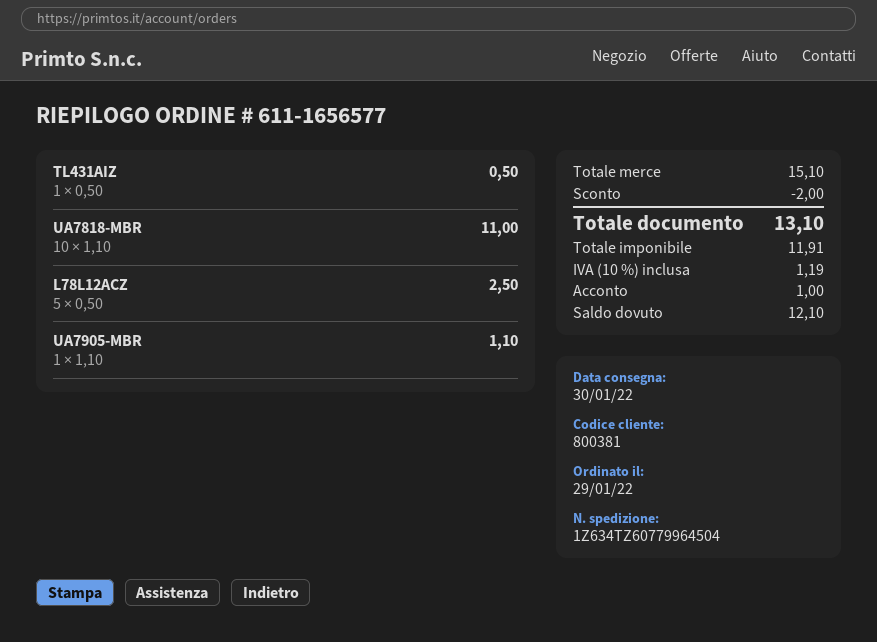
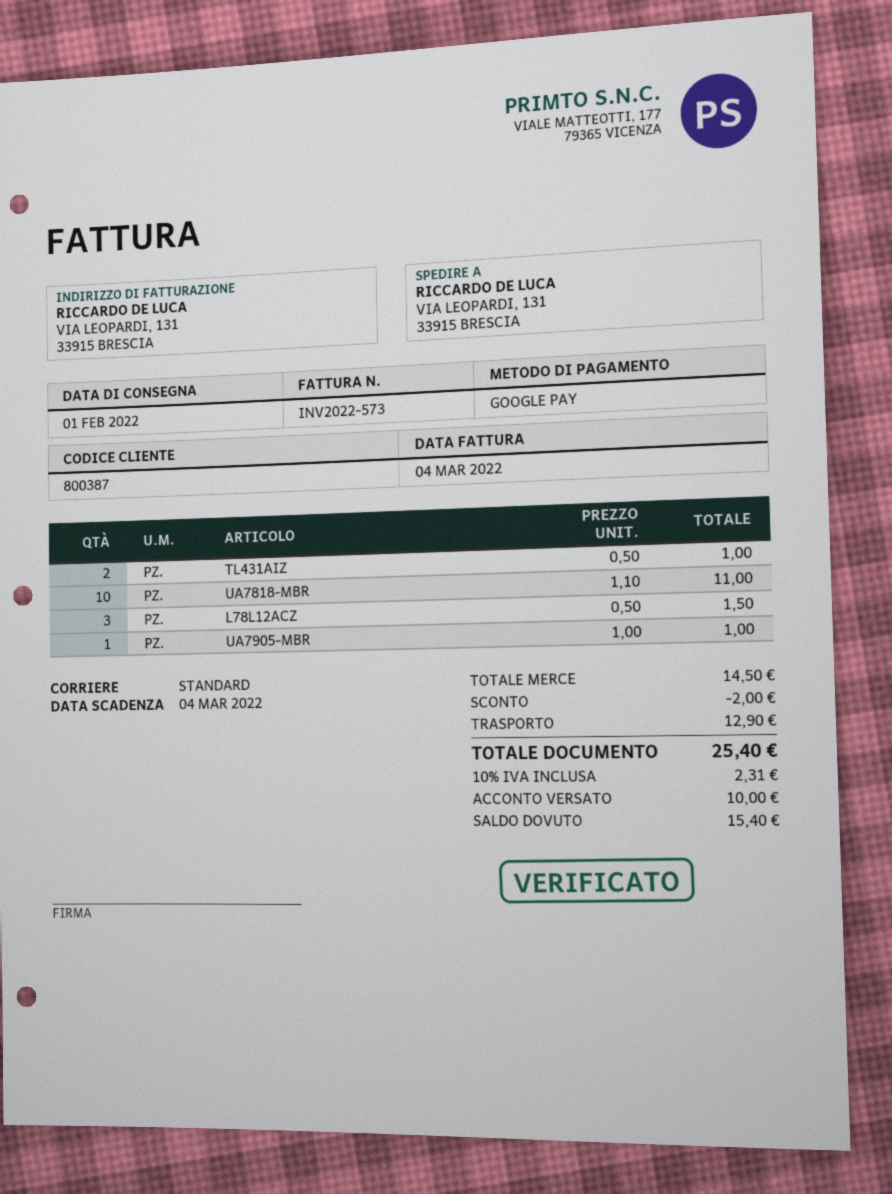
delivery date: 2022-01-30 -> 2022-02-01
customer number: 800381 -> 800387
TL431AIZ: 1 x 0.50 = 0.50 -> 2 x 0.50 = 1.00
L78L12ACZ: 5 x 0.50 = 2.50 -> 3 x 0.50 = 1.50
UA7905-MBR: 1 x 1.10 = 1.10 -> 1 x 1.00 = 1.00
subtotal: 15.10 -> 14.50
shipping: none -> 12.90
tax: 10% = 1.19 -> 10% = 2.31
total: 13.10 -> 25.40
deposit: 1.00 -> 10.00
balance: 12.10 -> 15.40

